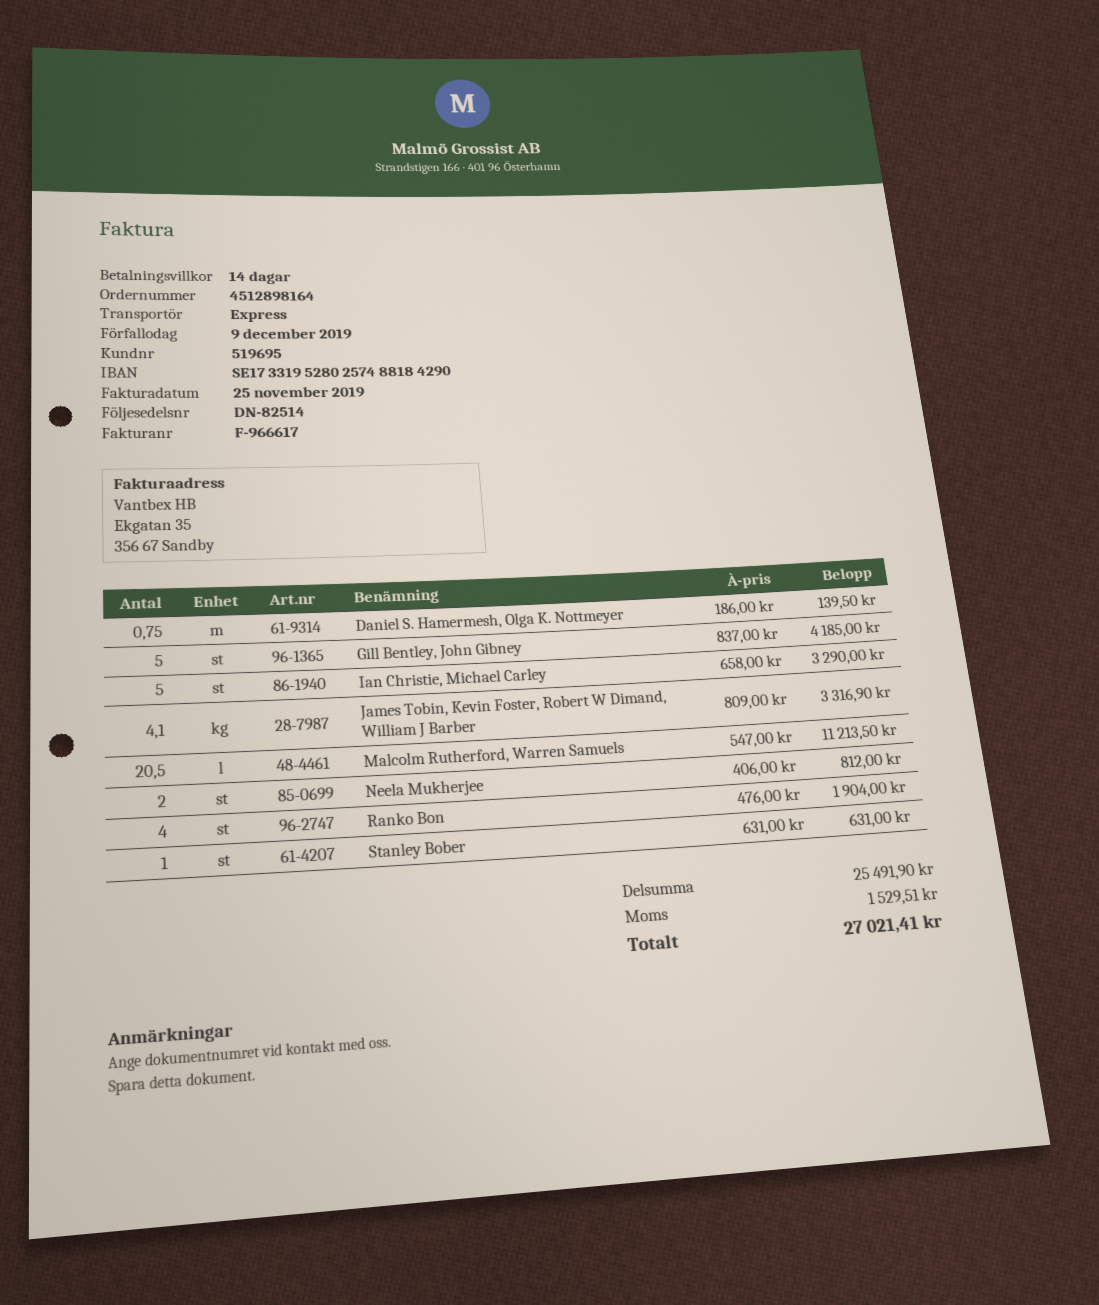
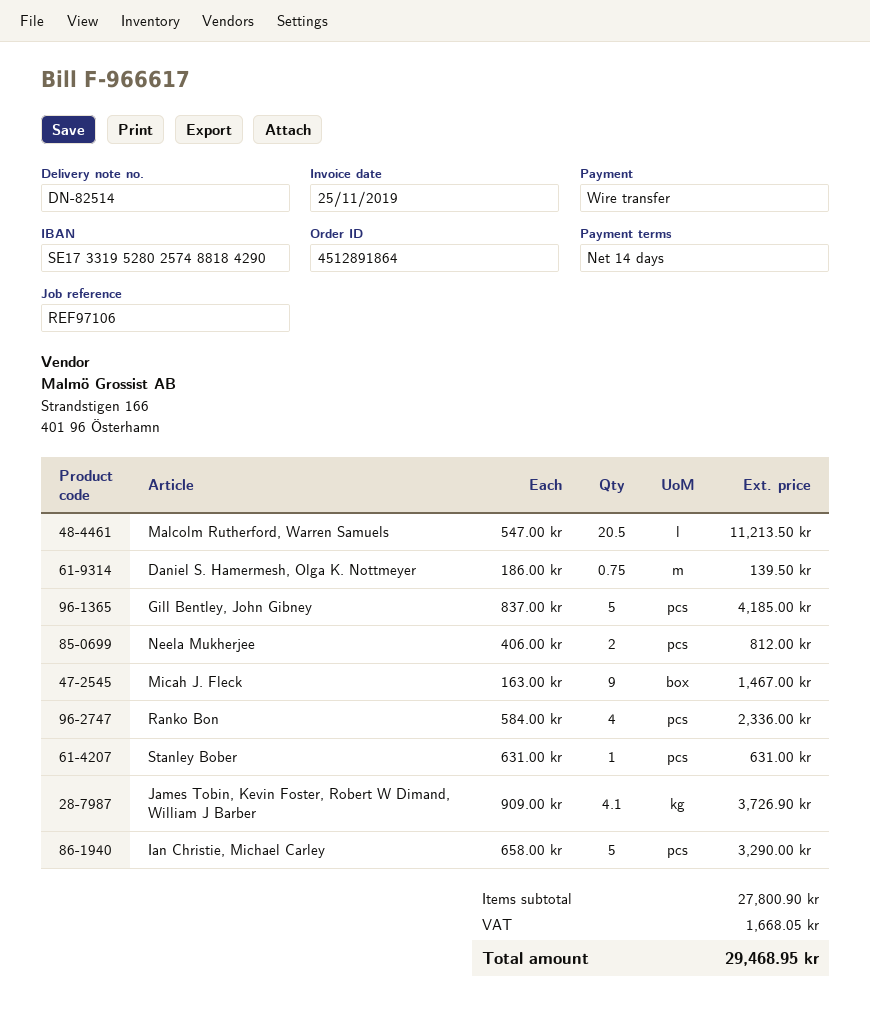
order number: 4512898164 -> 4512891864
James Tobin, Kevin Foster, Robert W Dimand, William J Barber: 4.1 x 809.00 = 3316.90 -> 4.1 x 909.00 = 3726.90
Ranko Bon: 4 x 476.00 = 1904.00 -> 4 x 584.00 = 2336.00
Micah J. Fleck: none -> 9 x 163.00 = 1467.00
subtotal: 25491.90 -> 27800.90
tax: 1529.51 -> 1668.05
total: 27021.41 -> 29468.95

